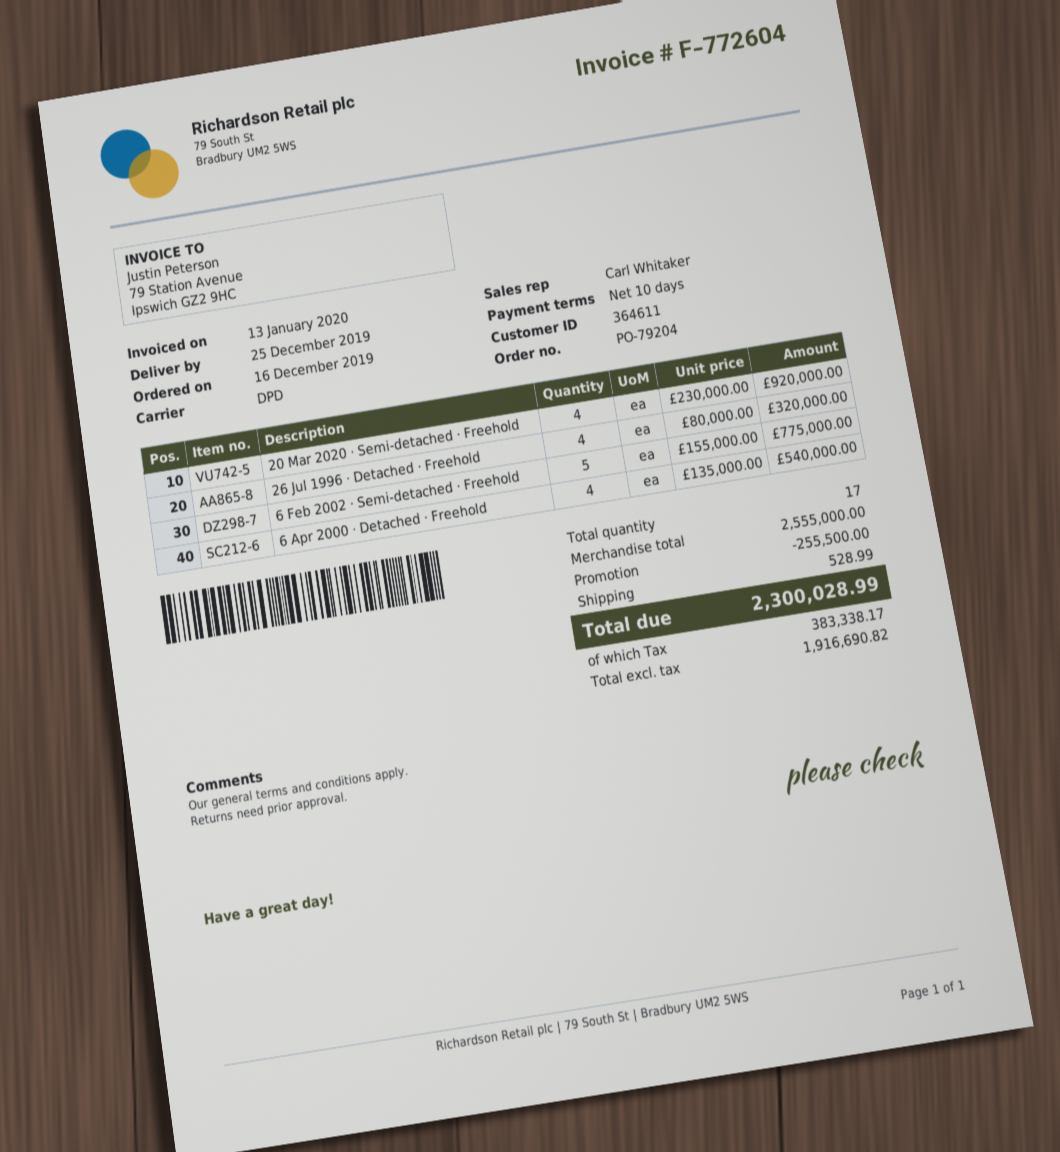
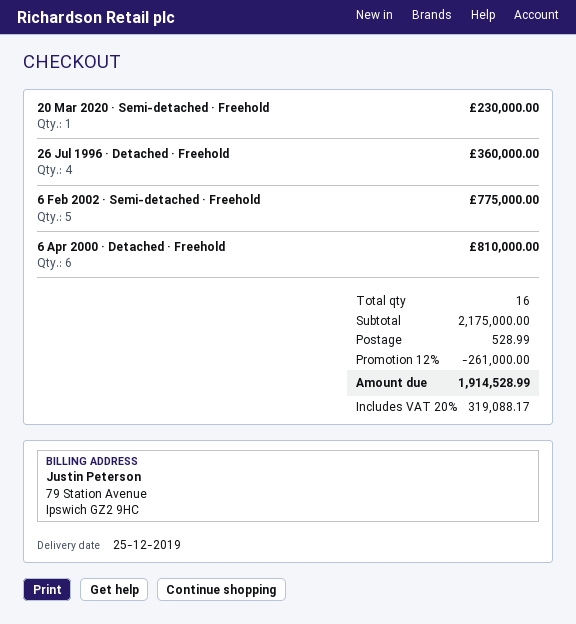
20 Mar 2020 · Semi-detached · Freehold: 4 for 920000.00 -> 1 for 230000.00
26 Jul 1996 · Detached · Freehold: 4 for 320000.00 -> 4 for 360000.00
6 Apr 2000 · Detached · Freehold: 4 for 540000.00 -> 6 for 810000.00
total quantity: 17 -> 16
subtotal: 2555000.00 -> 2175000.00
discount: 255500.00 -> 261000.00
tax: 383338.17 -> 319088.17
total: 2300028.99 -> 1914528.99

